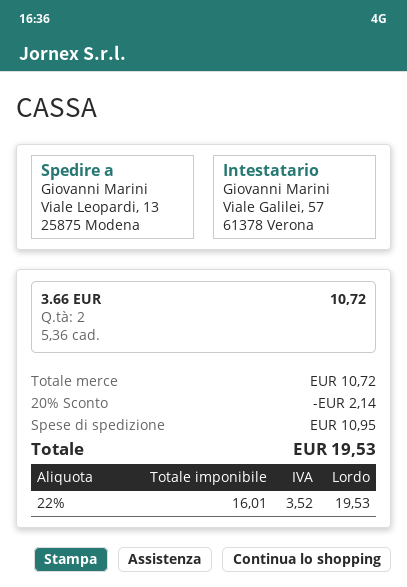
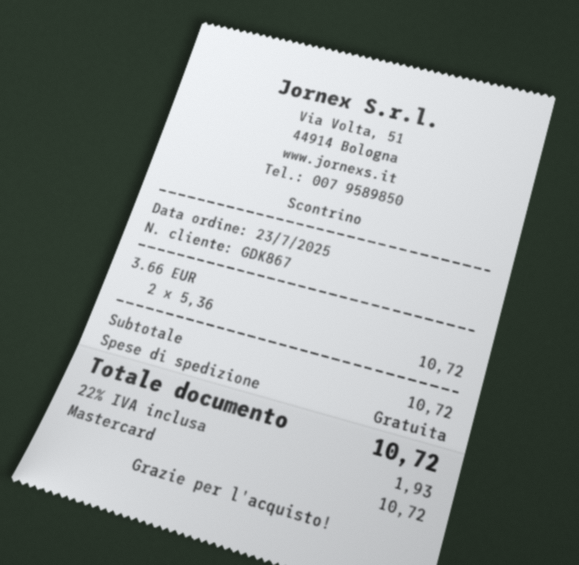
discount: 20% = 2.14 -> none
shipping: 10.95 -> 0.00
tax: 22% = 3.52 -> 22% = 1.93
total: 19.53 -> 10.72

